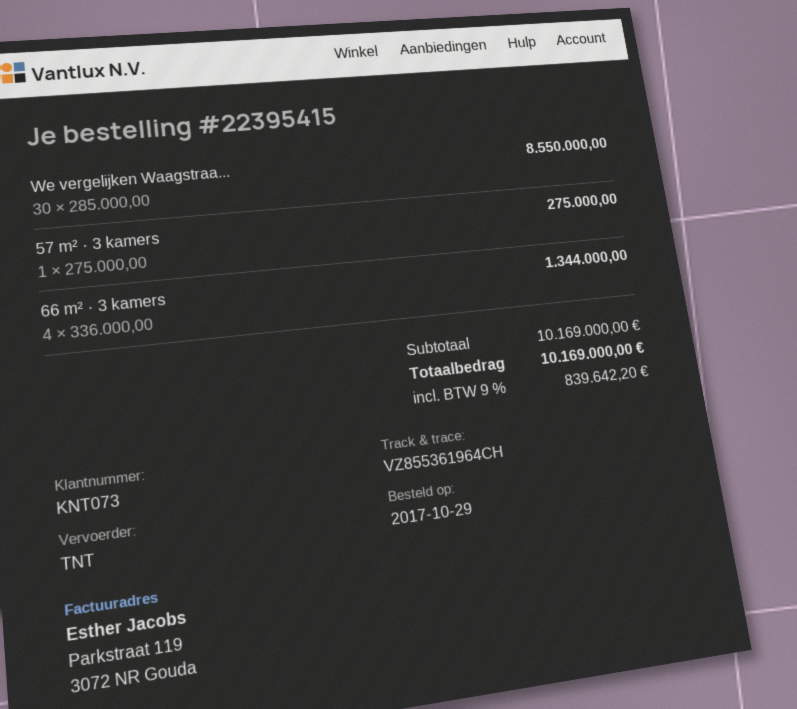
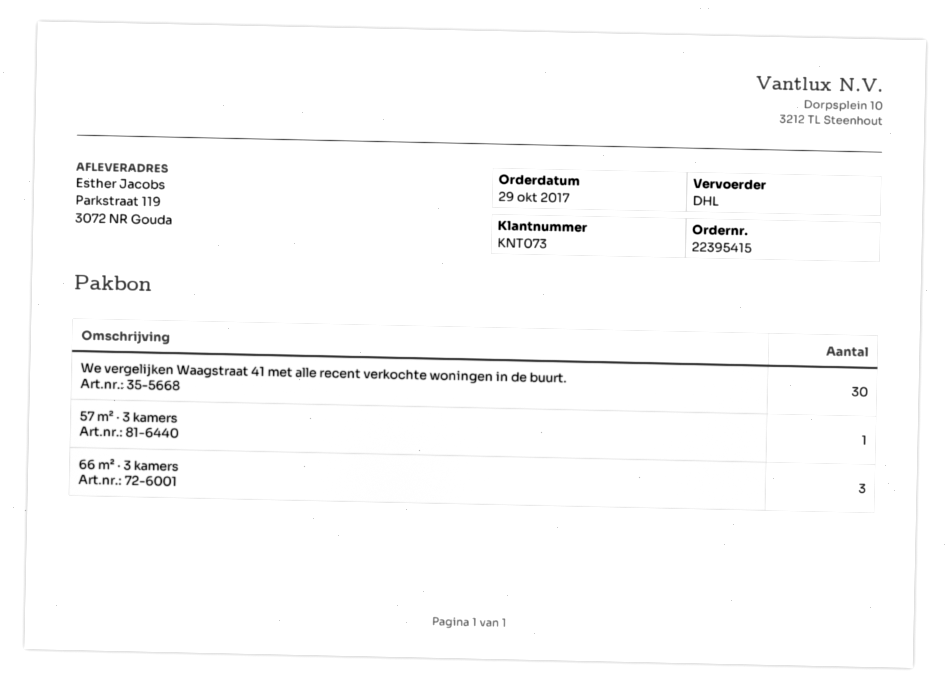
shipping method: TNT -> DHL
66 m² · 3 kamers: 4 -> 3

